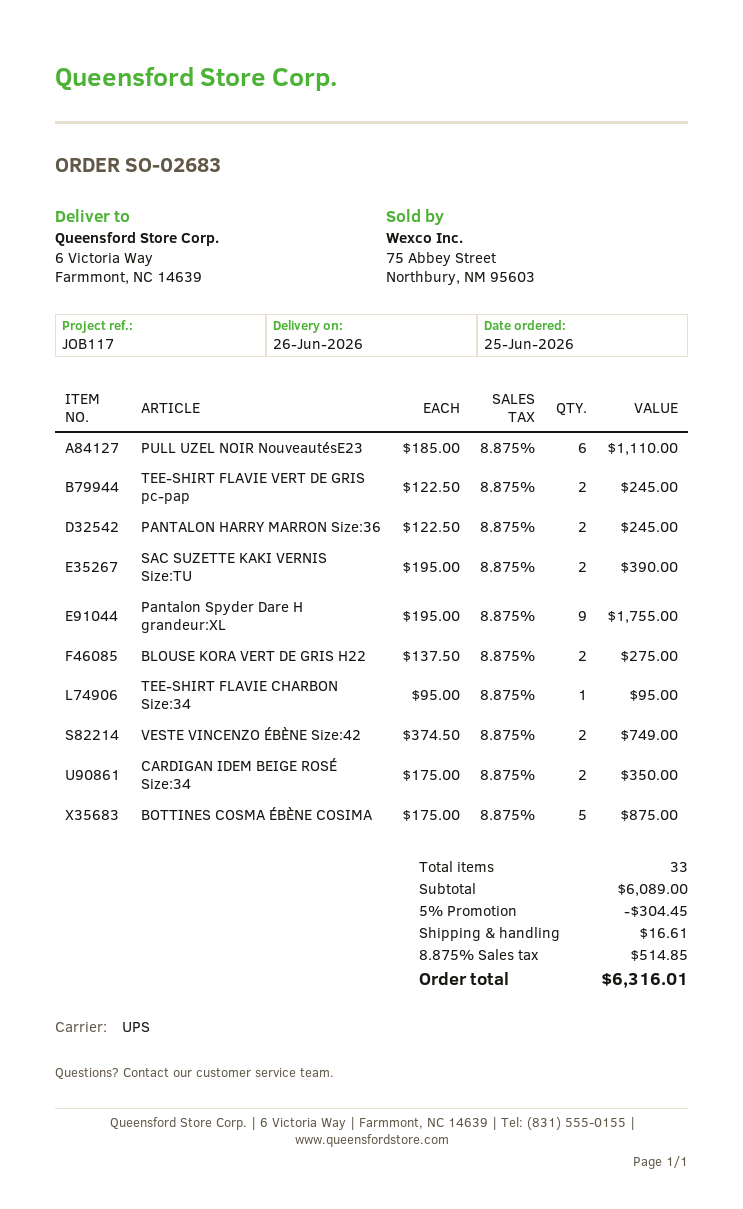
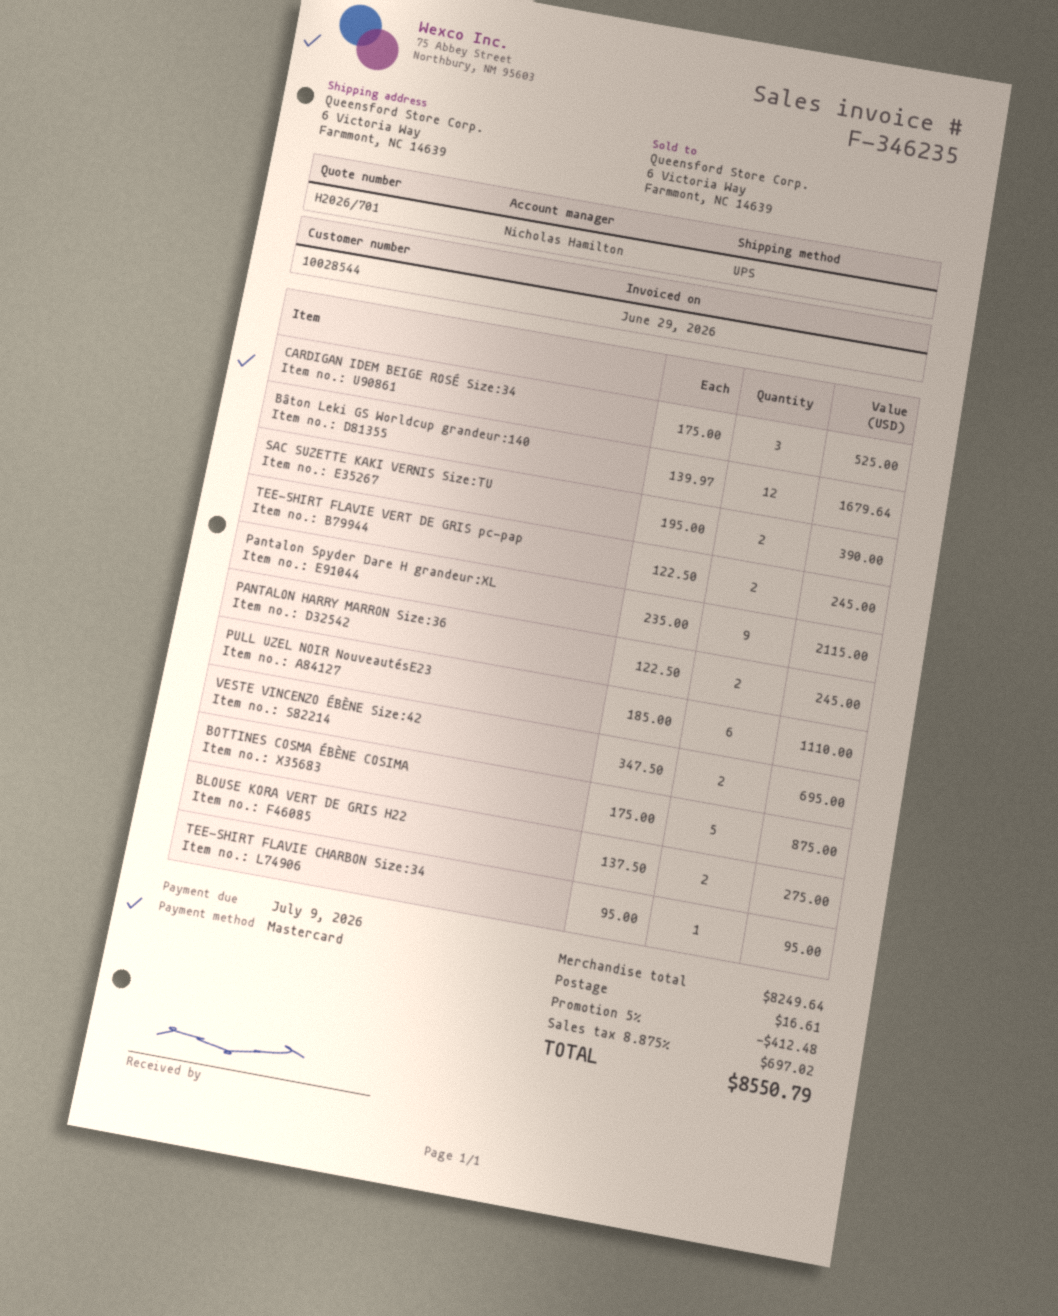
Pantalon Spyder Dare H grandeur:XL: 9 x 195.00 = 1755.00 -> 9 x 235.00 = 2115.00
VESTE VINCENZO ÉBÈNE Size:42: 2 x 374.50 = 749.00 -> 2 x 347.50 = 695.00
CARDIGAN IDEM BEIGE ROSÉ Size:34: 2 x 175.00 = 350.00 -> 3 x 175.00 = 525.00
Bâton Leki GS Worldcup grandeur:140: none -> 12 x 139.97 = 1679.64
subtotal: 6089.00 -> 8249.64
discount: 5% = 304.45 -> 5% = 412.48
tax: 8.875% = 514.85 -> 8.875% = 697.02
total: 6316.01 -> 8550.79

